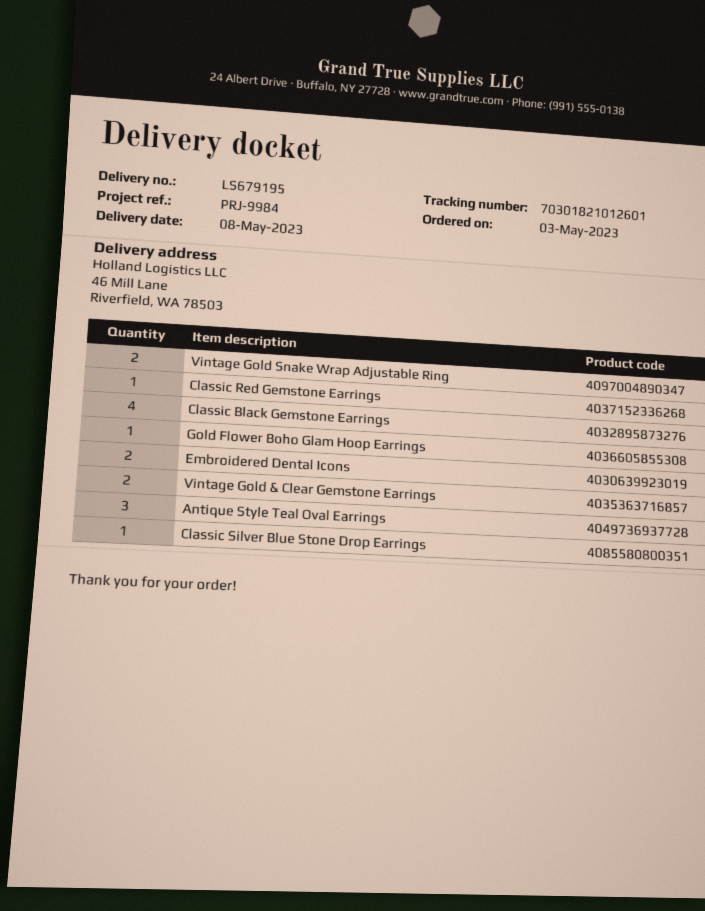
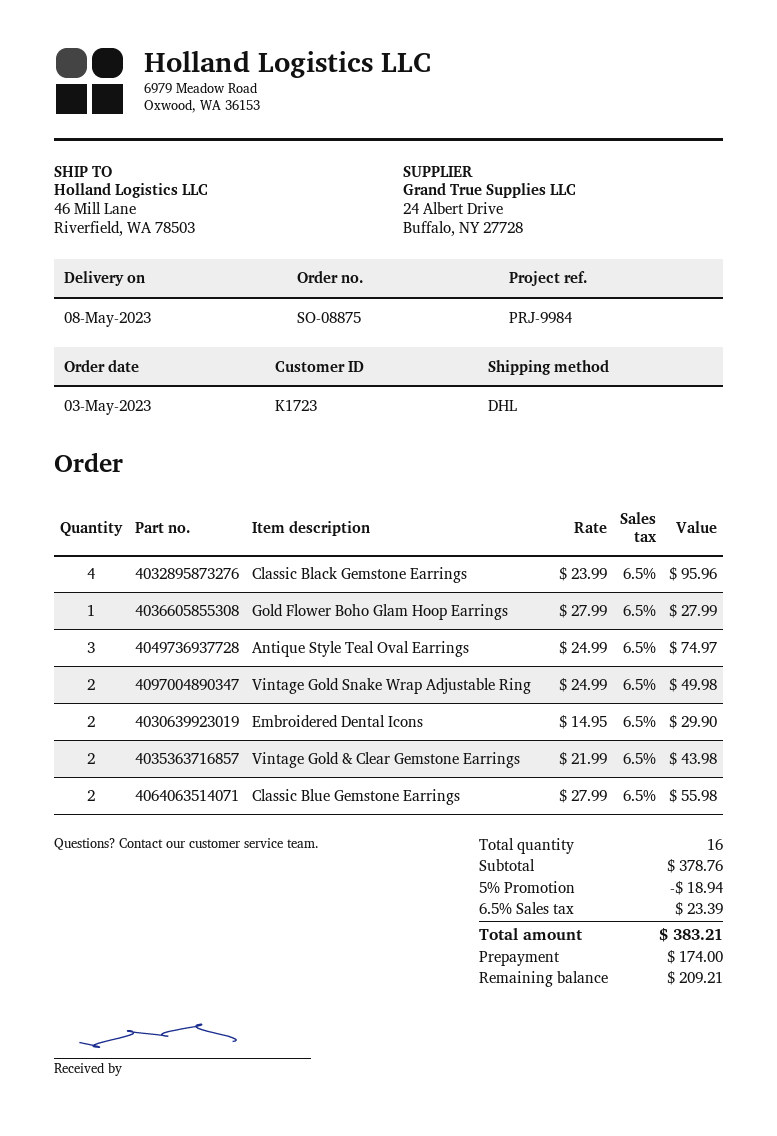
Classic Red Gemstone Earrings: 1 -> none
Classic Silver Blue Stone Drop Earrings: 1 -> none
Classic Blue Gemstone Earrings: none -> 2

